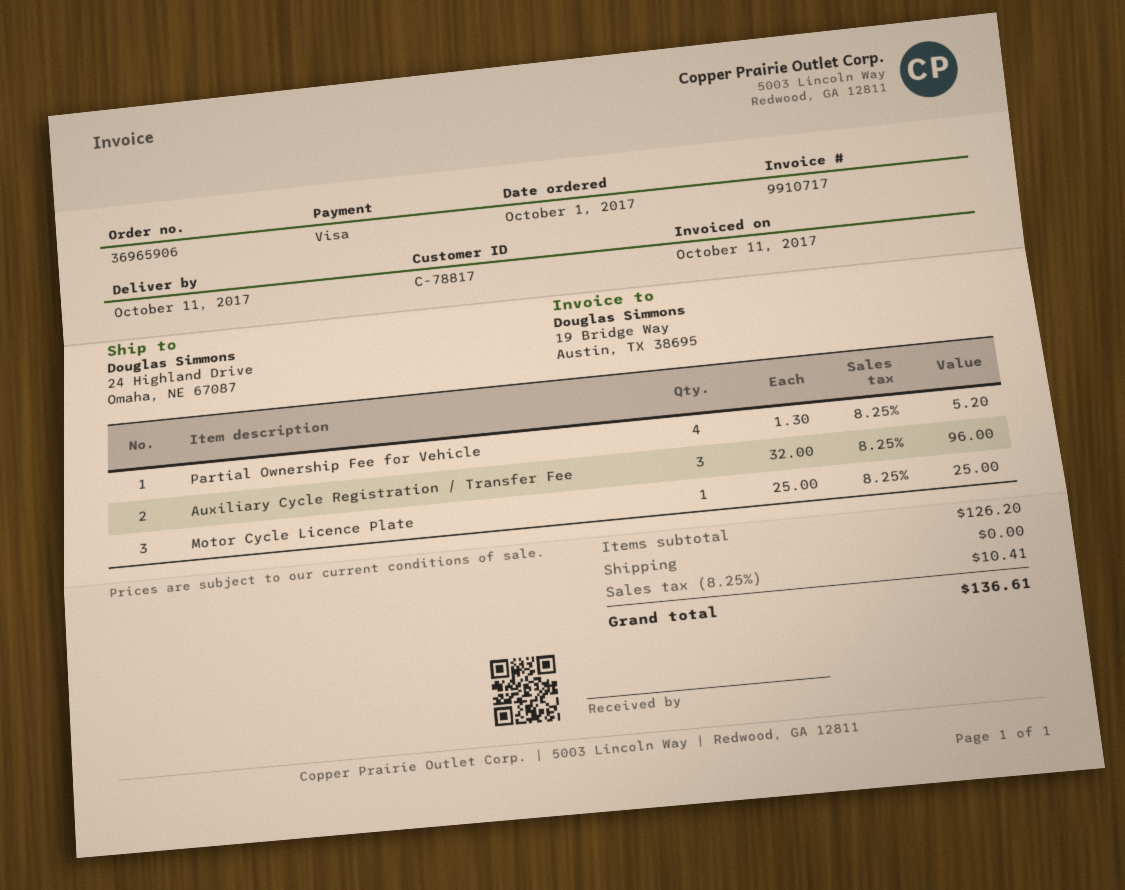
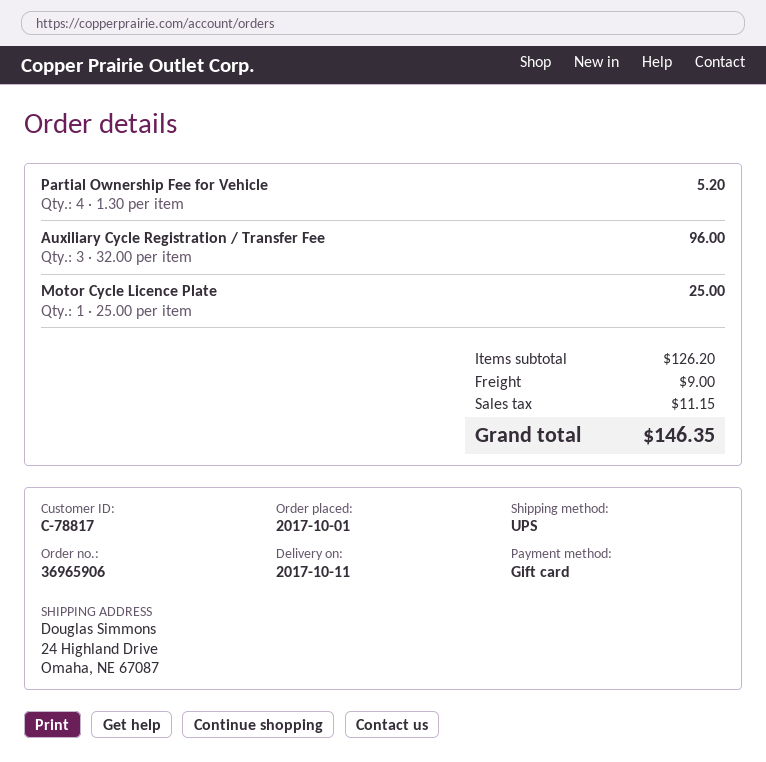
payment method: Visa -> gift card
shipping: 0.00 -> 9.00
tax: 10.41 -> 11.15
total: 136.61 -> 146.35

